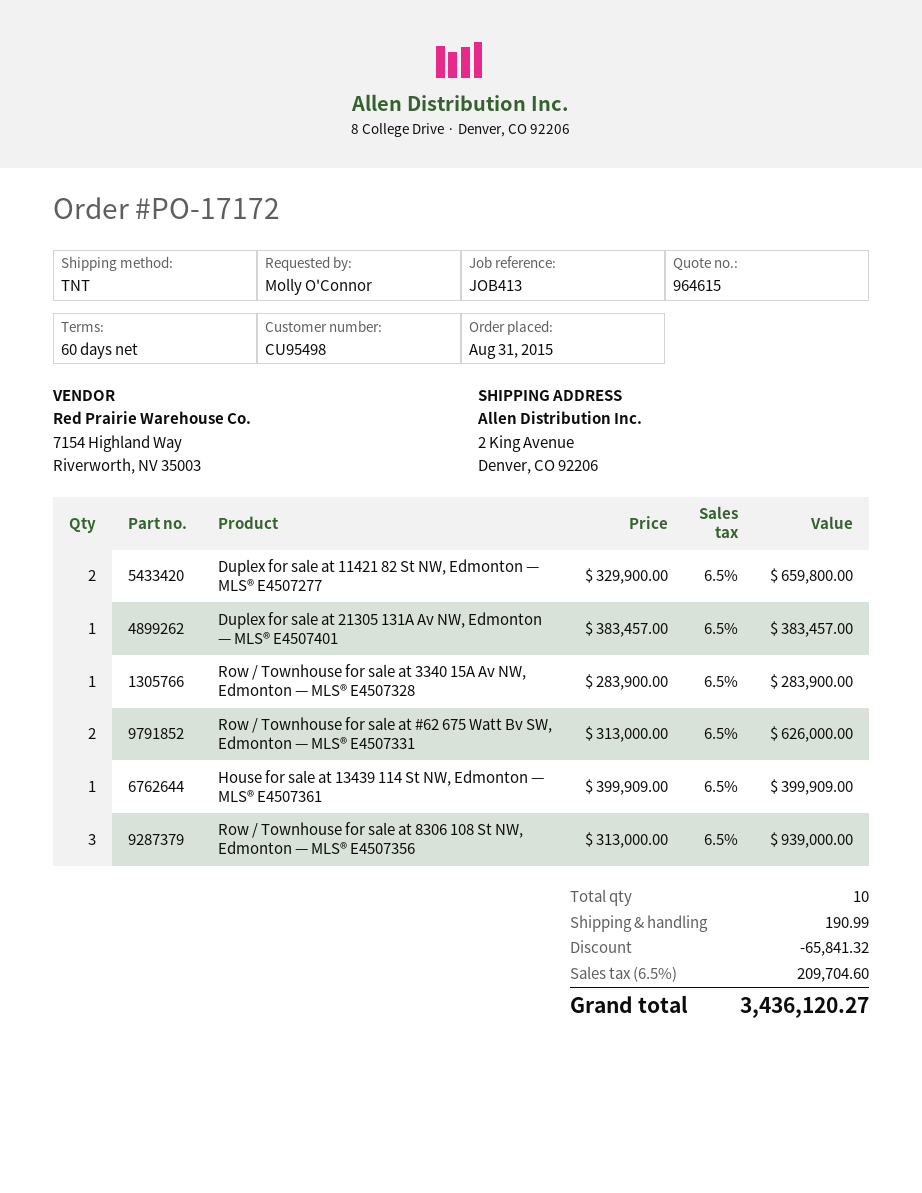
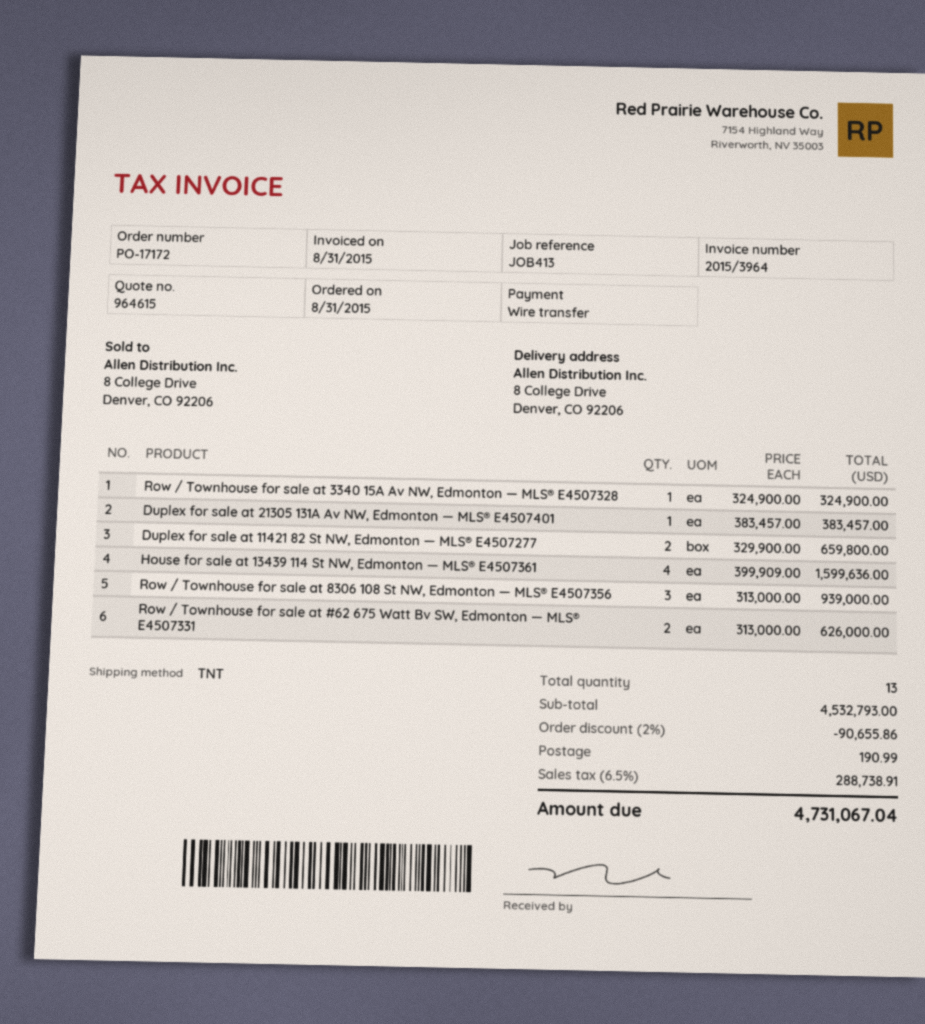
ship to: 2 King Avenue, Denver, CO 92206 -> 8 College Drive, Denver, CO 92206
Row / Townhouse for sale at 3340 15A Av NW, Edmonton — MLS® E4507328: 1 x 283900.00 = 283900.00 -> 1 x 324900.00 = 324900.00
House for sale at 13439 114 St NW, Edmonton — MLS® E4507361: 1 x 399909.00 = 399909.00 -> 4 x 399909.00 = 1599636.00
total quantity: 10 -> 13
discount: 65841.32 -> 90655.86
tax: 6.5% = 209704.60 -> 6.5% = 288738.91
total: 3436120.27 -> 4731067.04

